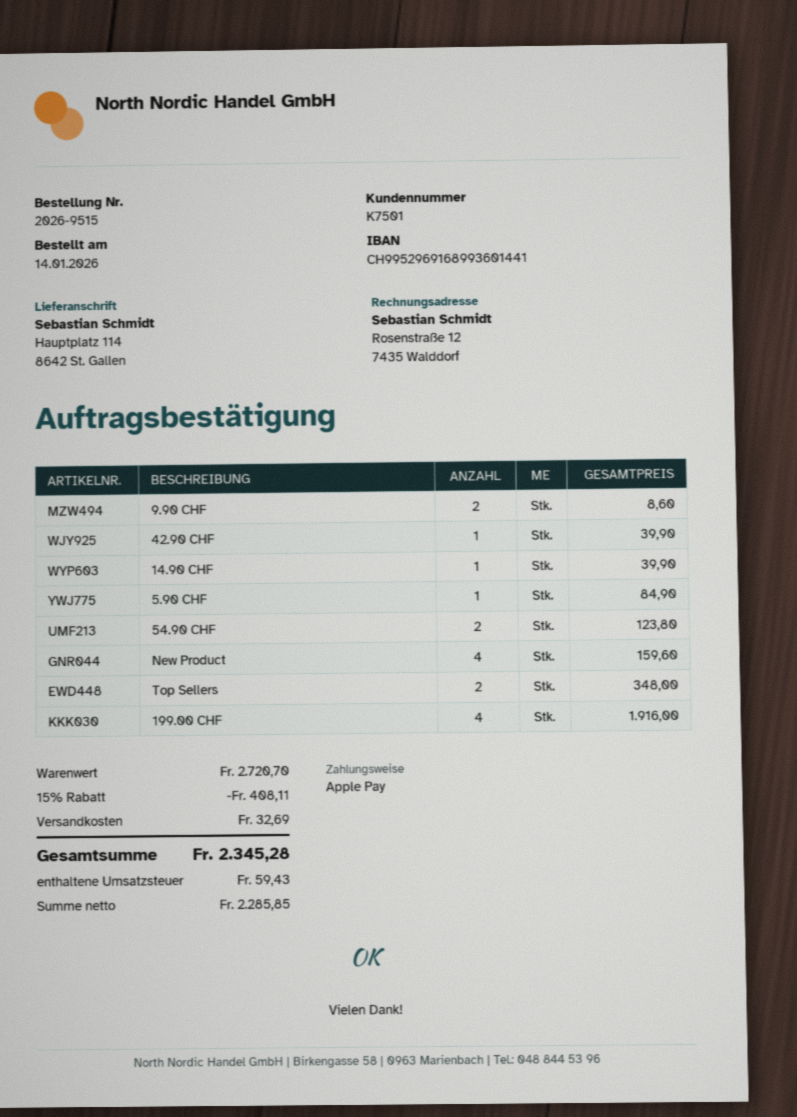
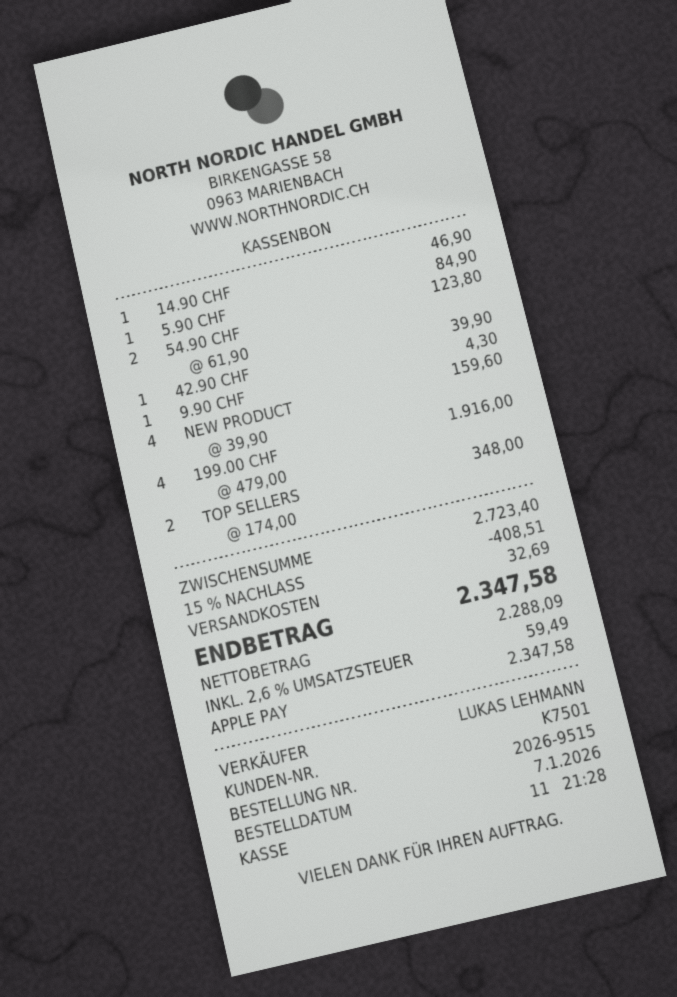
order date: 2026-01-14 -> 2026-01-07
9.90 CHF: 2 for 8.60 -> 1 for 4.30
14.90 CHF: 1 for 39.90 -> 1 for 46.90
subtotal: 2720.70 -> 2723.40
discount: 15% = 408.11 -> 15% = 408.51
net: 2285.85 -> 2288.09
tax: 59.43 -> 59.49
total: 2345.28 -> 2347.58

